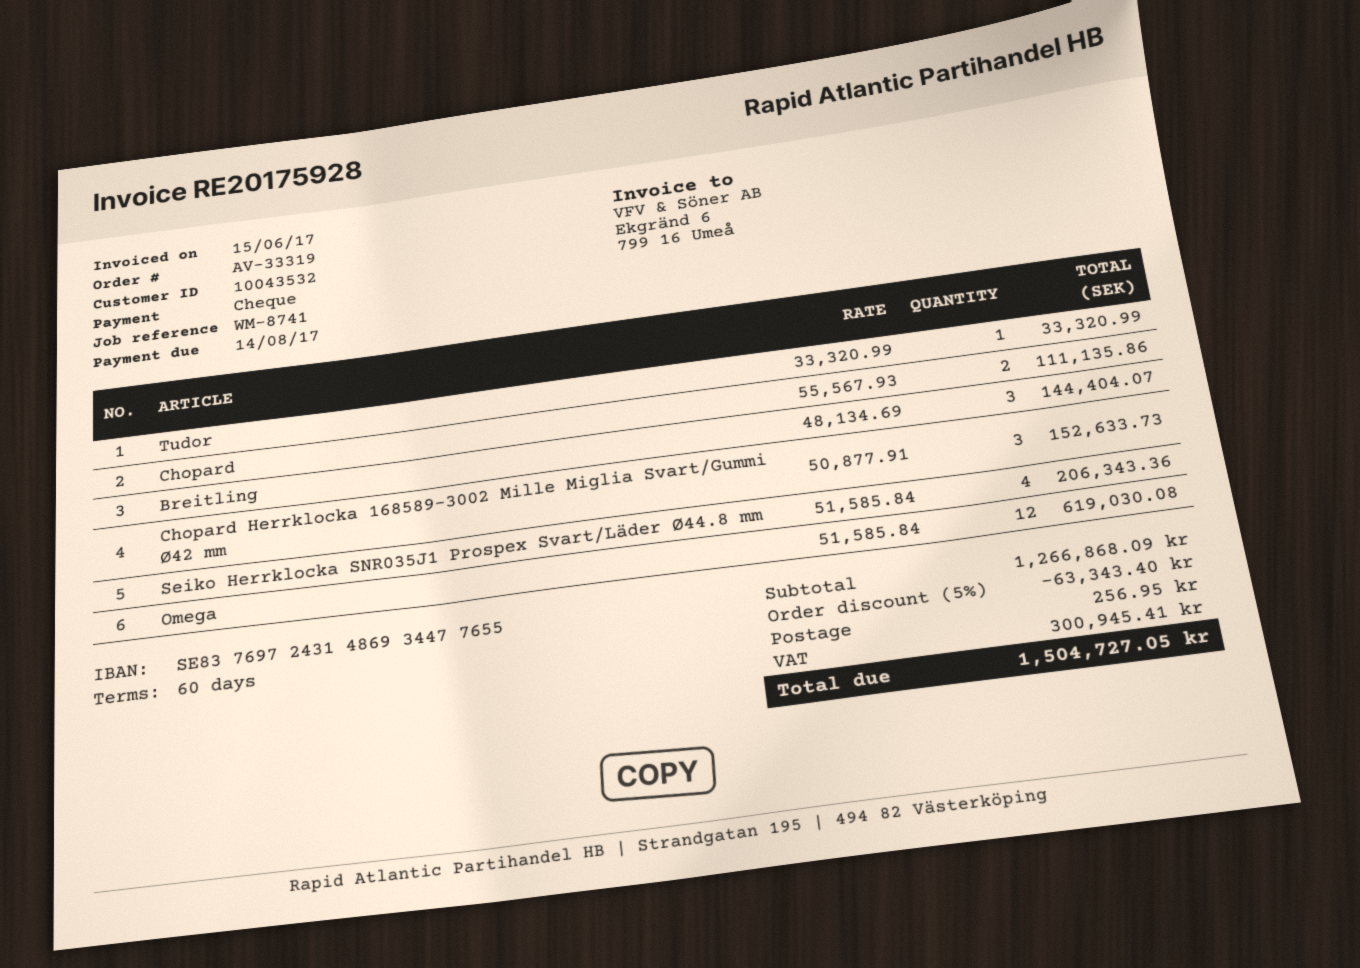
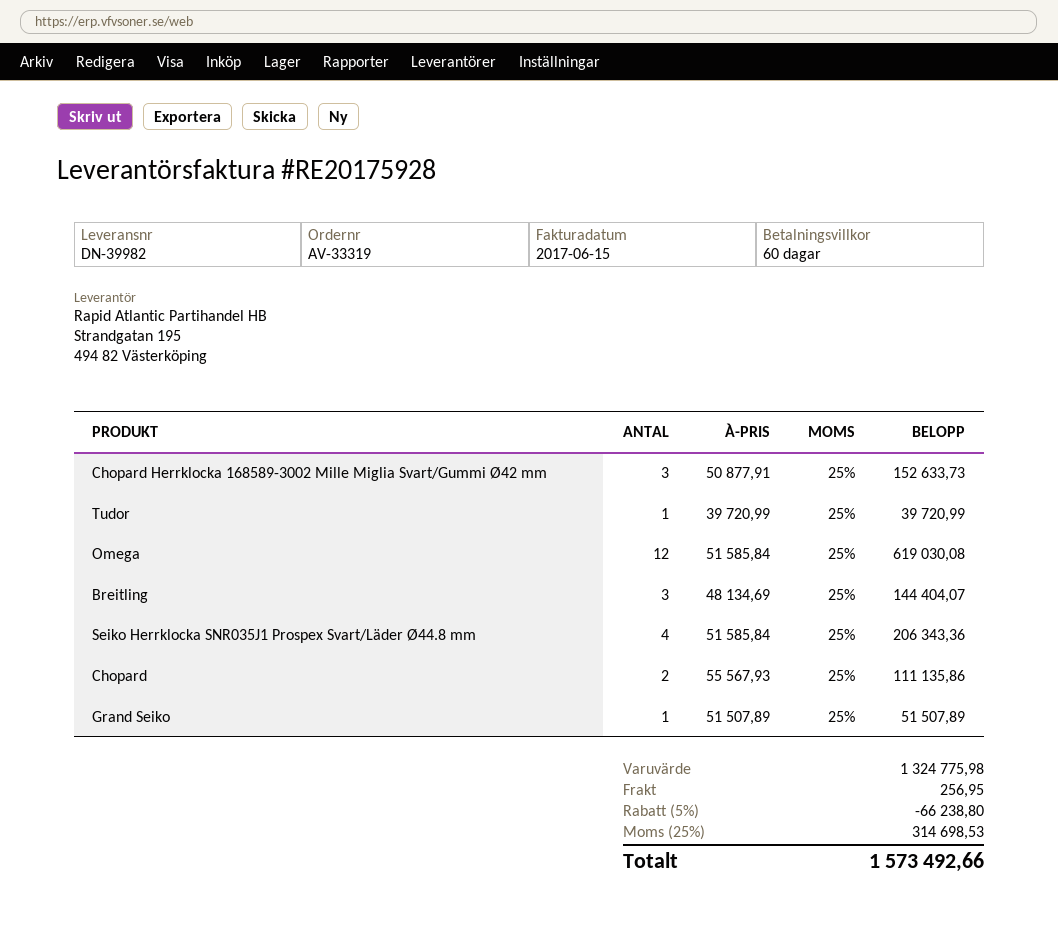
Tudor: 1 x 33320.99 = 33320.99 -> 1 x 39720.99 = 39720.99
Grand Seiko: none -> 1 x 51507.89 = 51507.89
subtotal: 1266868.09 -> 1324775.98
discount: 5% = 63343.40 -> 5% = 66238.80
tax: 300945.41 -> 314698.53
total: 1504727.05 -> 1573492.66

